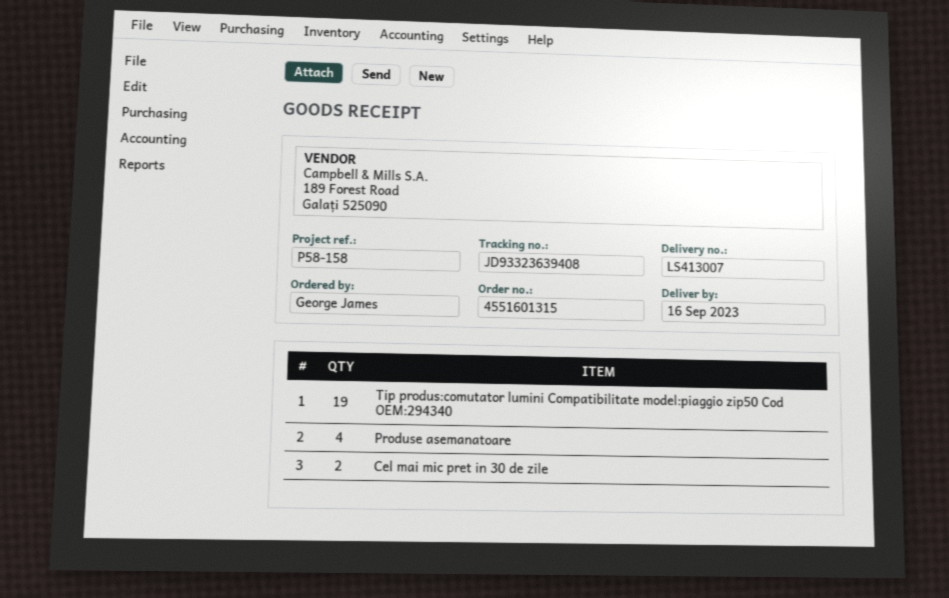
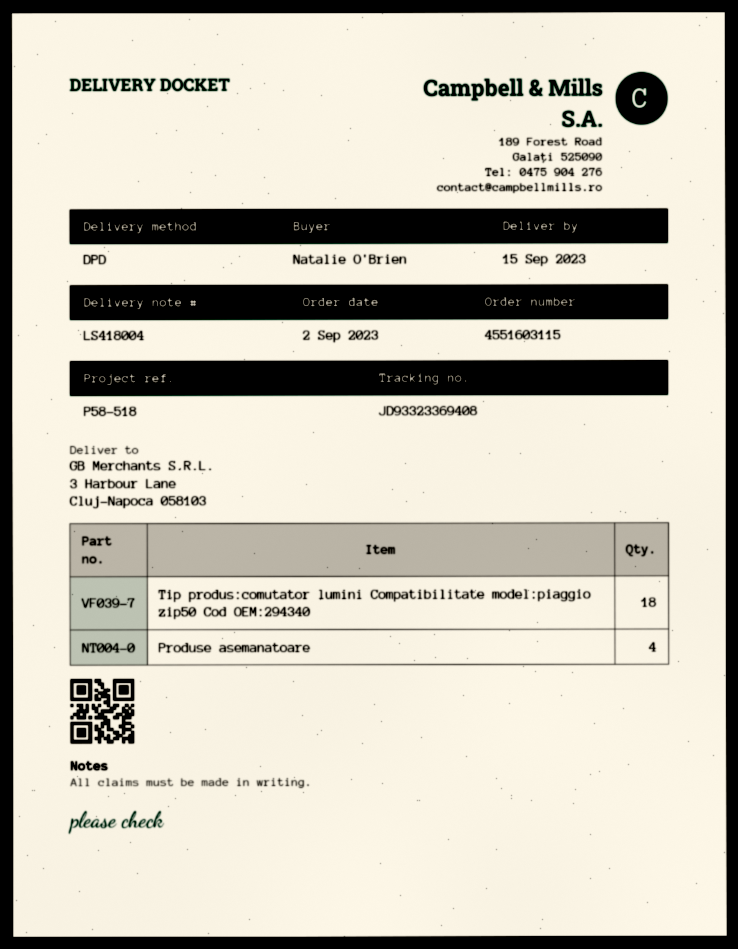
order number: 4551601315 -> 4551603115
delivery note number: LS413007 -> LS418004
delivery date: 2023-09-16 -> 2023-09-15
reference: P58-158 -> P58-518
ordered by: George James -> Natalie O'Brien
tracking number: JD93323639408 -> JD93323369408
Tip produs:comutator lumini Compatibilitate model:piaggio zip50 Cod OEM:294340: 19 -> 18
Cel mai mic pret in 30 de zile: 2 -> none

